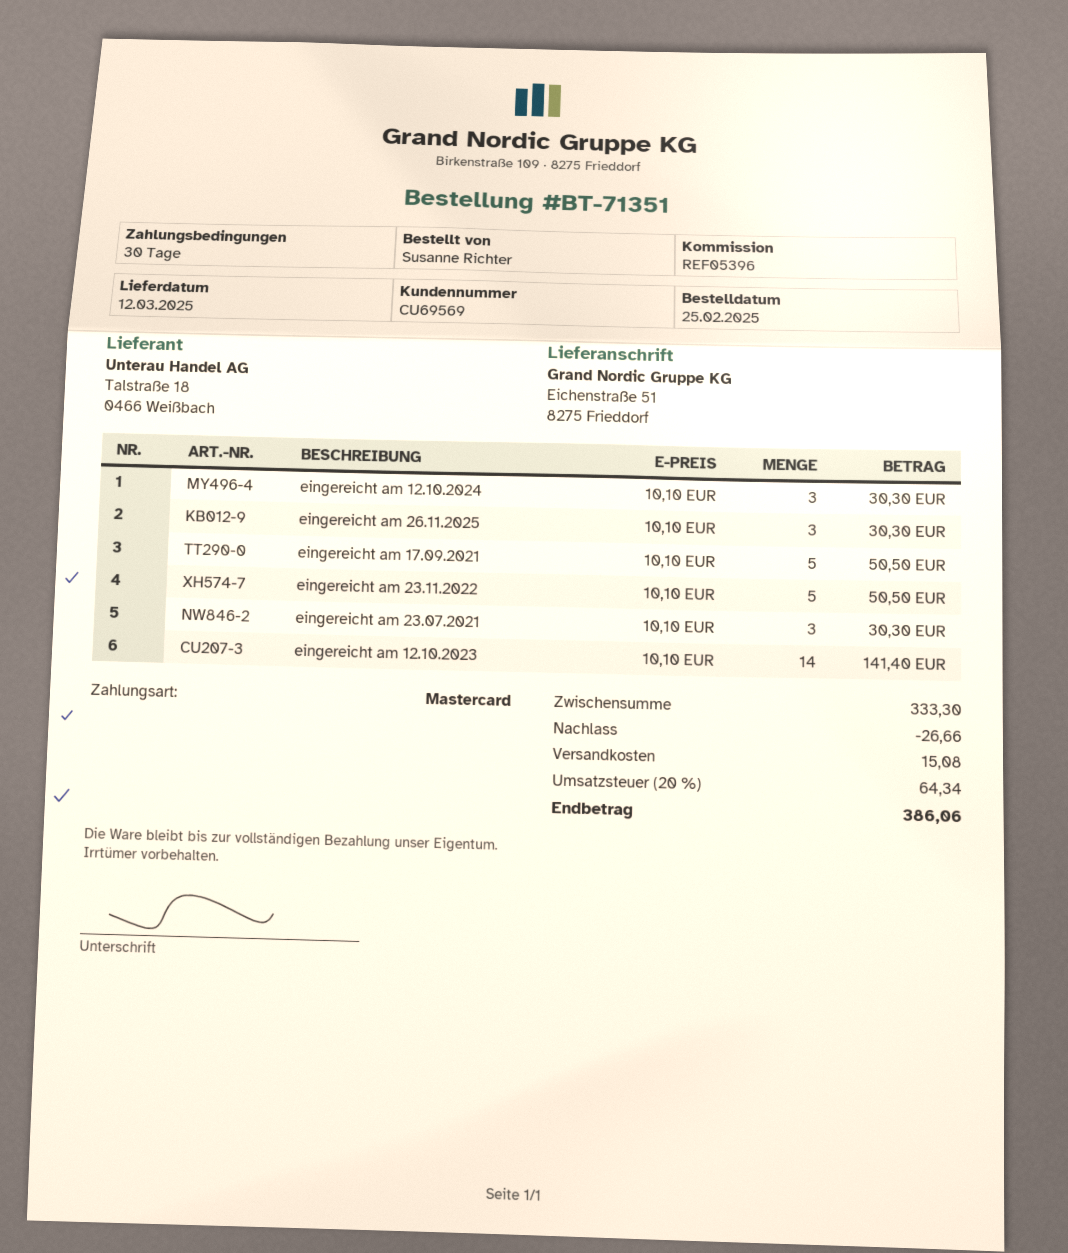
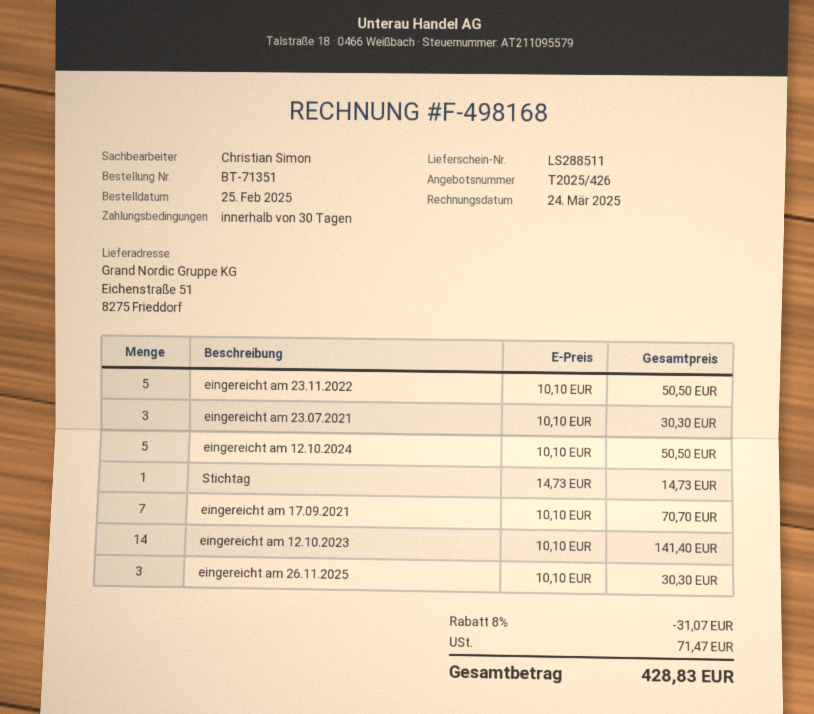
eingereicht am 12.10.2024: 3 x 10.10 = 30.30 -> 5 x 10.10 = 50.50
eingereicht am 17.09.2021: 5 x 10.10 = 50.50 -> 7 x 10.10 = 70.70
Stichtag: none -> 1 x 14.73 = 14.73
discount: 26.66 -> 31.07
shipping: 15.08 -> none
tax: 64.34 -> 71.47
total: 386.06 -> 428.83

